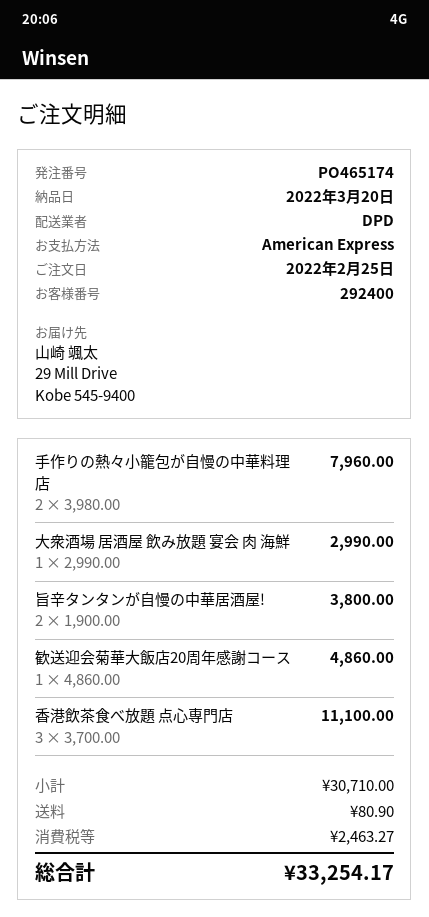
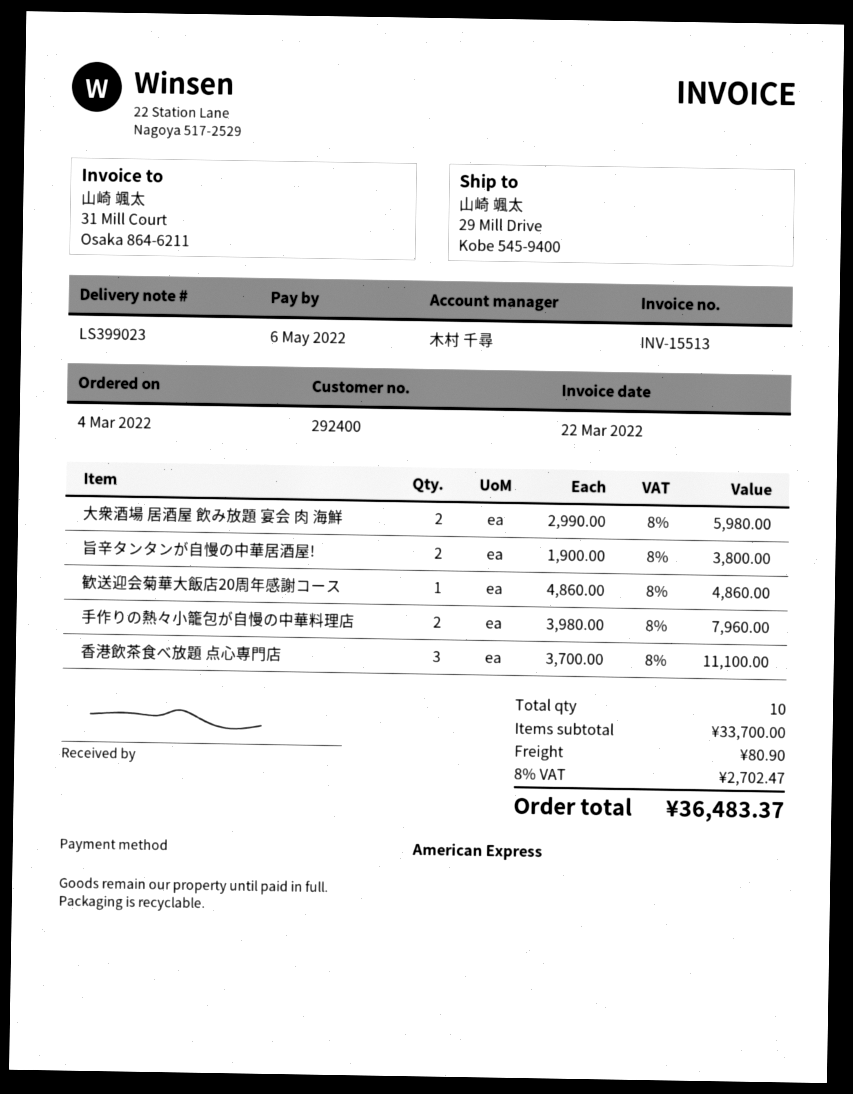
order date: 2022-02-25 -> 2022-03-04
大衆酒場 居酒屋 飲み放題 宴会 肉 海鮮: 1 x 2990.00 = 2990.00 -> 2 x 2990.00 = 5980.00
subtotal: 30710.00 -> 33700.00
tax: 2463.27 -> 2702.47
total: 33254.17 -> 36483.37

